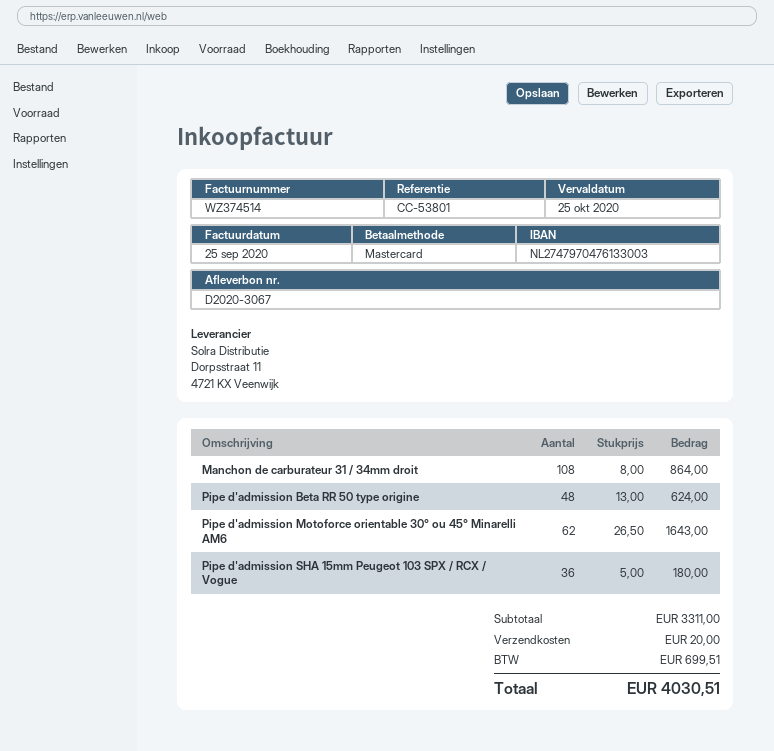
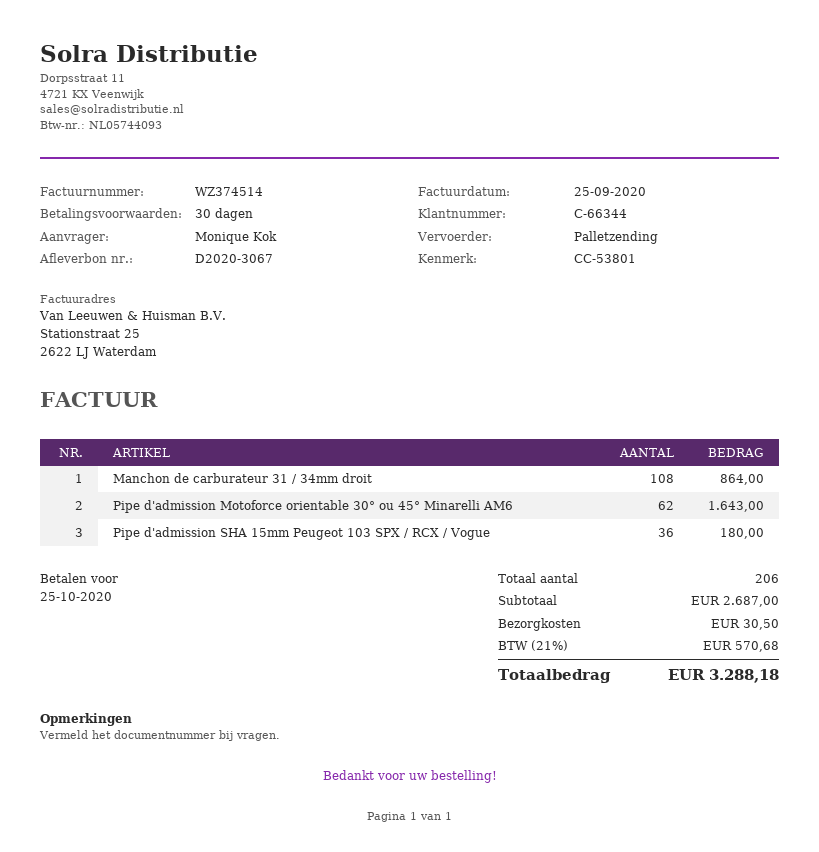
Pipe d'admission Beta RR 50 type origine: 48 for 624.00 -> none
subtotal: 3311.00 -> 2687.00
shipping: 20.00 -> 30.50
tax: 699.51 -> 570.68
total: 4030.51 -> 3288.18

